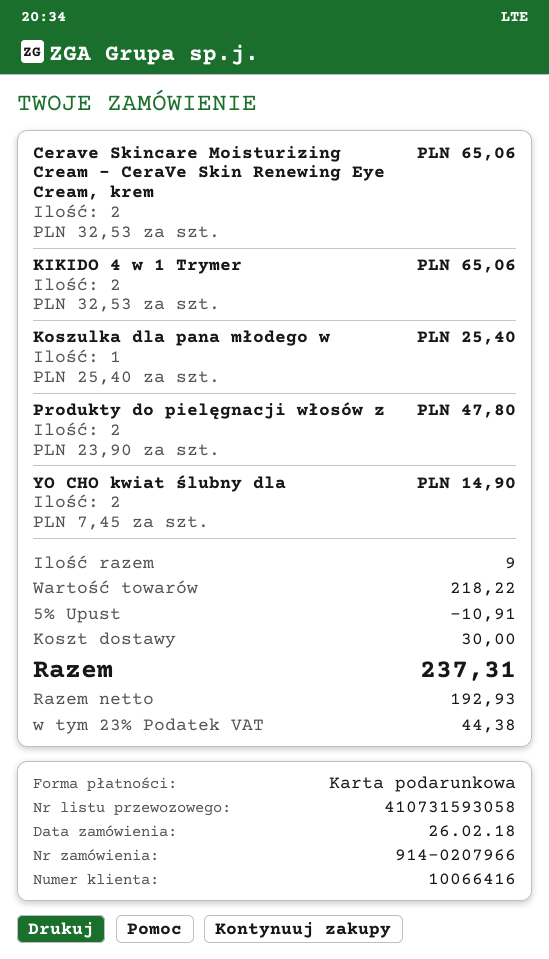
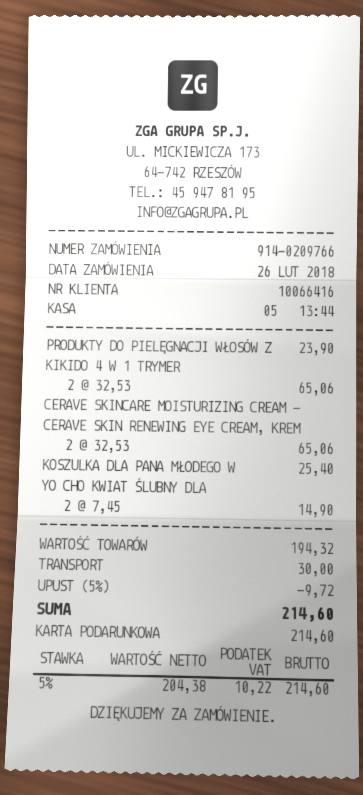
order number: 914-0207966 -> 914-0209766
Produkty do pielęgnacji włosów z: 2 x 23.90 = 47.80 -> 1 x 23.90 = 23.90
subtotal: 218.22 -> 194.32
discount: 5% = 10.91 -> 5% = 9.72
net: 192.93 -> 204.38
tax: 23% = 44.38 -> 5% = 10.22
total: 237.31 -> 214.60

